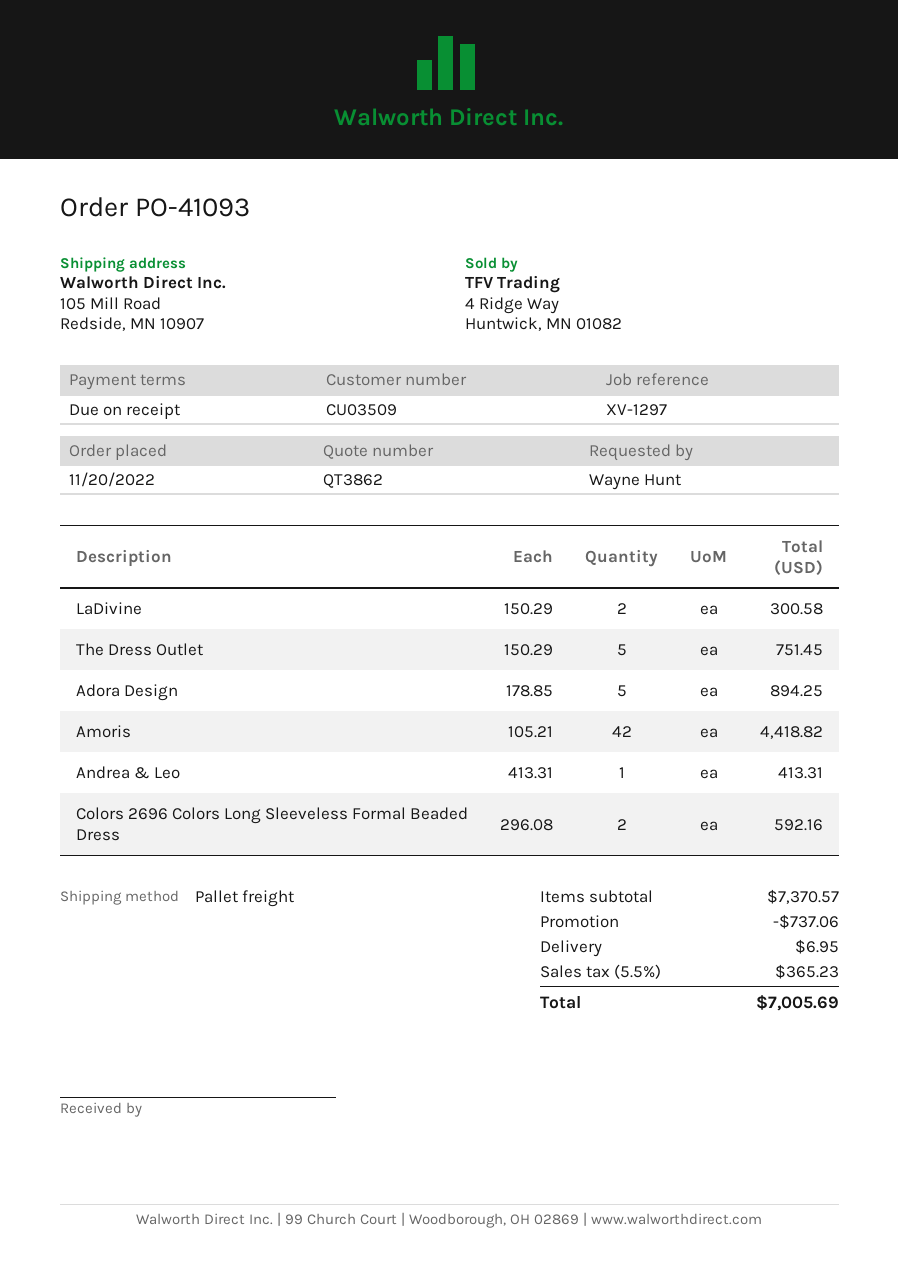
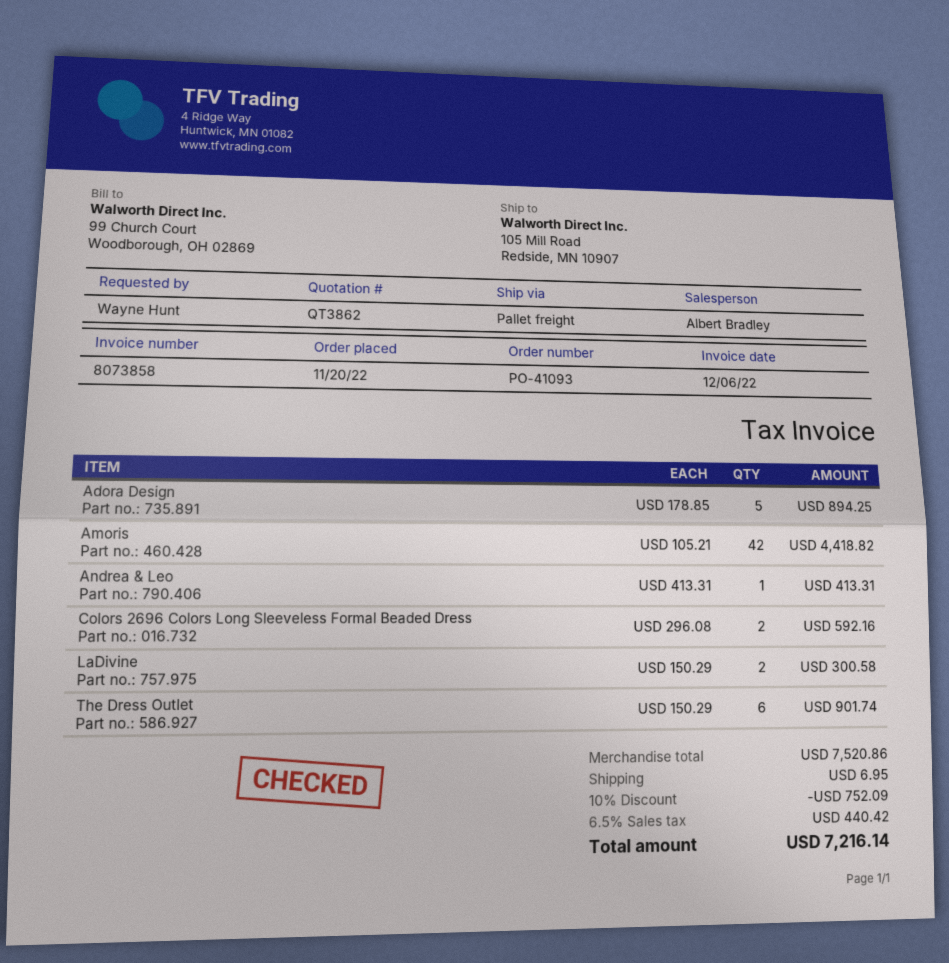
The Dress Outlet: 5 x 150.29 = 751.45 -> 6 x 150.29 = 901.74
subtotal: 7370.57 -> 7520.86
discount: 737.06 -> 752.09
tax: 5.5% = 365.23 -> 6.5% = 440.42
total: 7005.69 -> 7216.14

